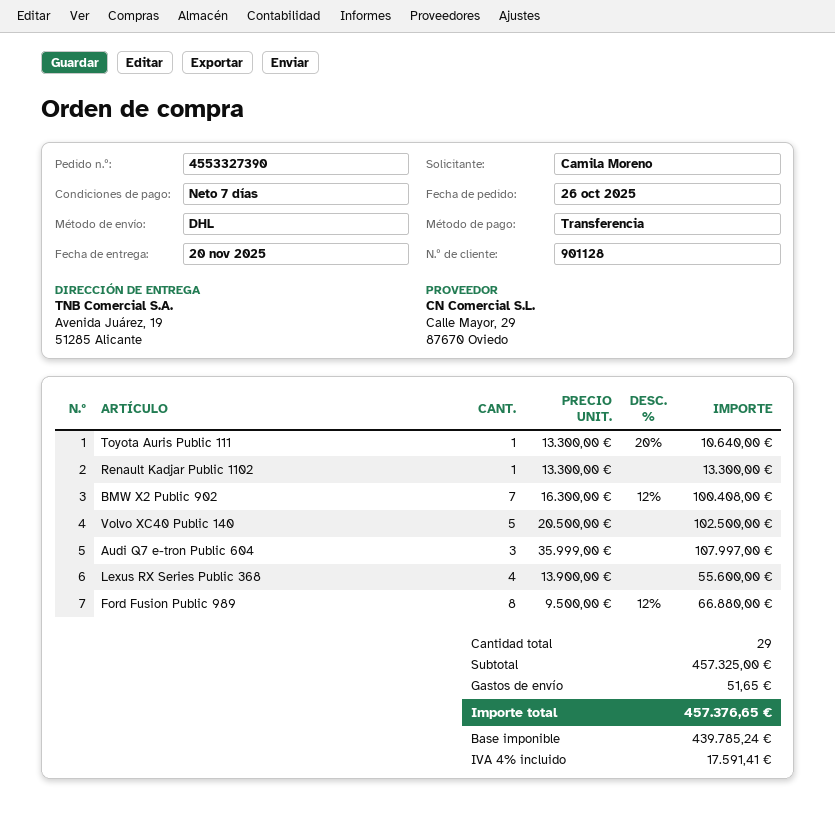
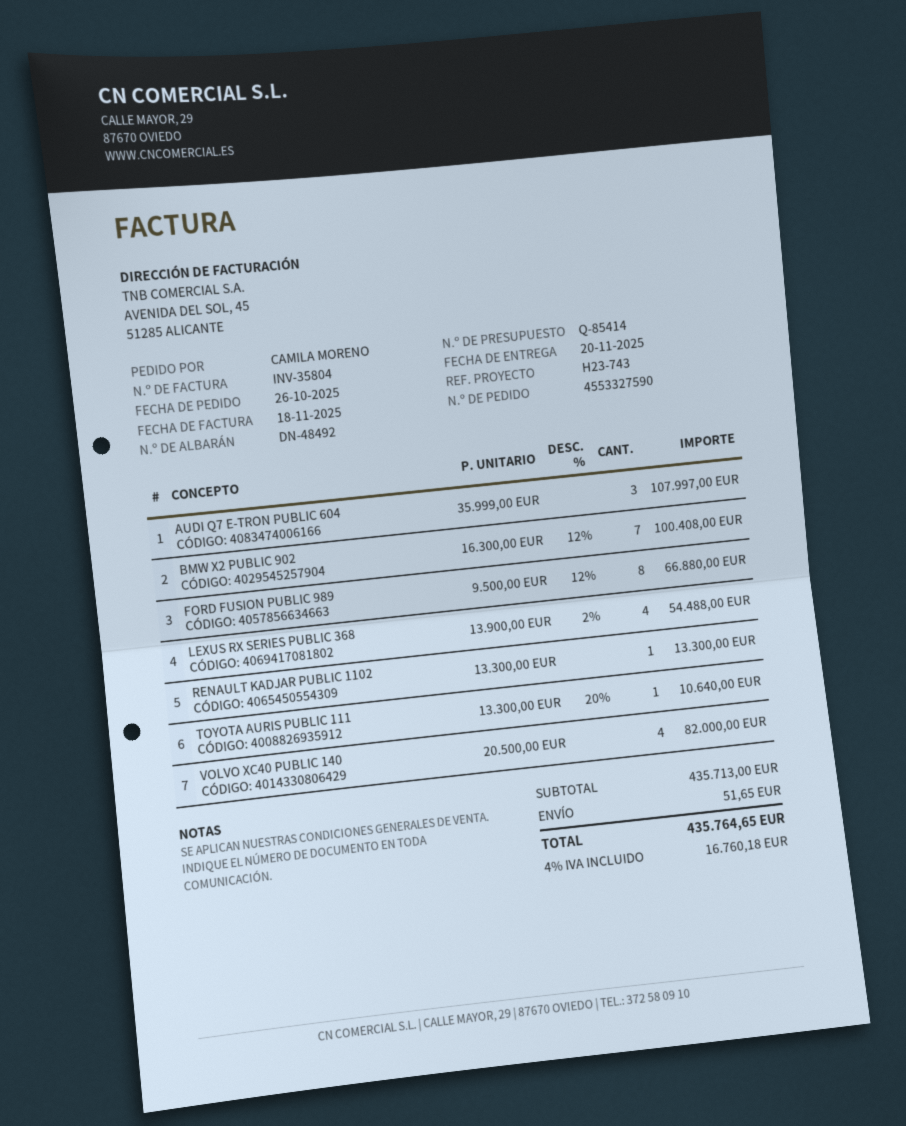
order number: 4553327390 -> 4553327590
Volvo XC40 Public 140: 5 x 20500.00 = 102500.00 -> 4 x 20500.00 = 82000.00
Lexus RX Series Public 368: 4 x 13900.00 = 55600.00 -> 4 x 13900.00 - 2% = 54488.00
subtotal: 457325.00 -> 435713.00
tax: 4% = 17591.41 -> 4% = 16760.18
total: 457376.65 -> 435764.65

